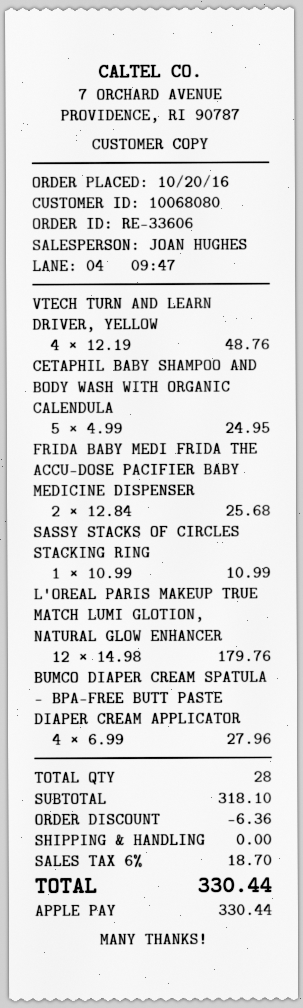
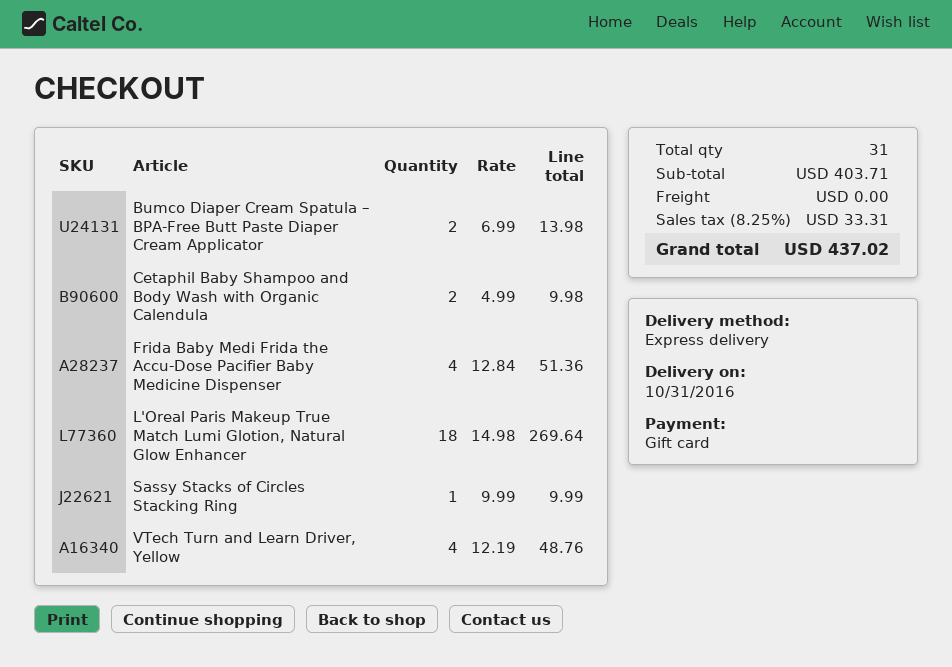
payment method: Apple Pay -> gift card
CETAPHIL BABY SHAMPOO AND BODY WASH WITH ORGANIC CALENDULA: 5 x 4.99 = 24.95 -> 2 x 4.99 = 9.98
FRIDA BABY MEDI FRIDA THE ACCU-DOSE PACIFIER BABY MEDICINE DISPENSER: 2 x 12.84 = 25.68 -> 4 x 12.84 = 51.36
SASSY STACKS OF CIRCLES STACKING RING: 1 x 10.99 = 10.99 -> 1 x 9.99 = 9.99
L'OREAL PARIS MAKEUP TRUE MATCH LUMI GLOTION, NATURAL GLOW ENHANCER: 12 x 14.98 = 179.76 -> 18 x 14.98 = 269.64
BUMCO DIAPER CREAM SPATULA – BPA-FREE BUTT PASTE DIAPER CREAM APPLICATOR: 4 x 6.99 = 27.96 -> 2 x 6.99 = 13.98
total quantity: 28 -> 31
subtotal: 318.10 -> 403.71
discount: 6.36 -> none
tax: 6% = 18.70 -> 8.25% = 33.31
total: 330.44 -> 437.02

